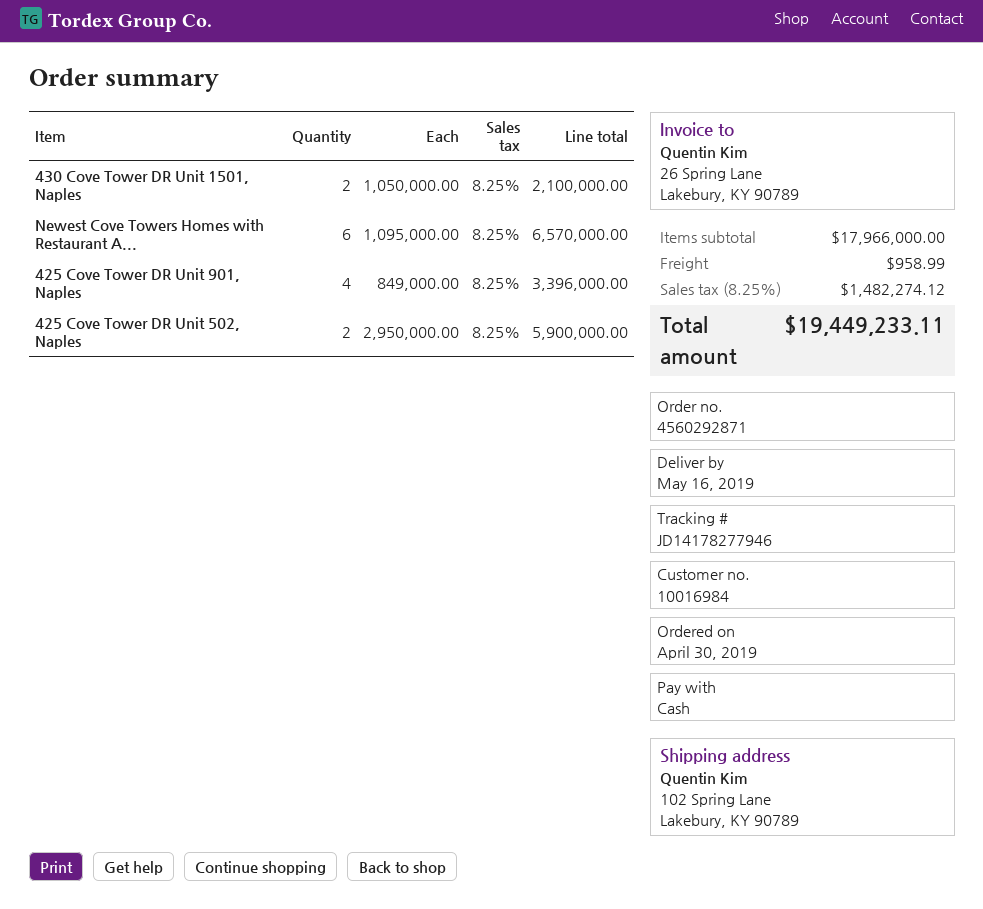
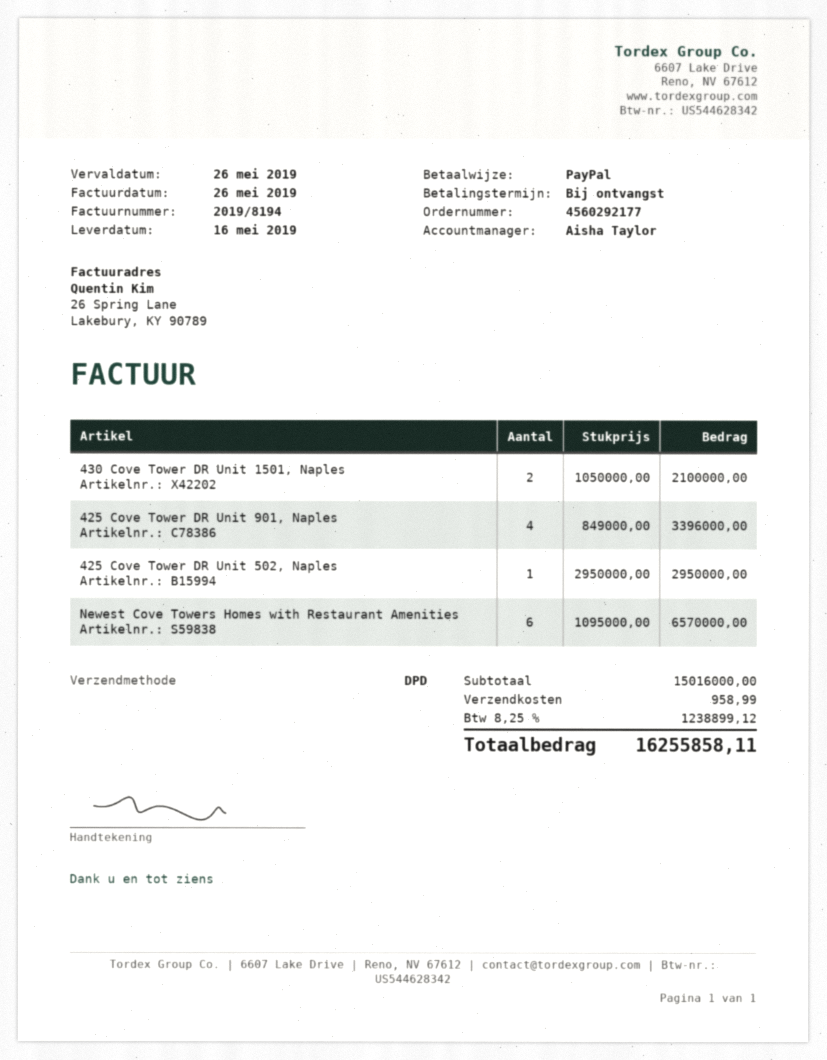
order number: 4560292871 -> 4560292177
payment method: cash -> PayPal
425 Cove Tower DR Unit 502, Naples: 2 x 2950000.00 = 5900000.00 -> 1 x 2950000.00 = 2950000.00
subtotal: 17966000.00 -> 15016000.00
tax: 8.25% = 1482274.12 -> 8.25% = 1238899.12
total: 19449233.11 -> 16255858.11

